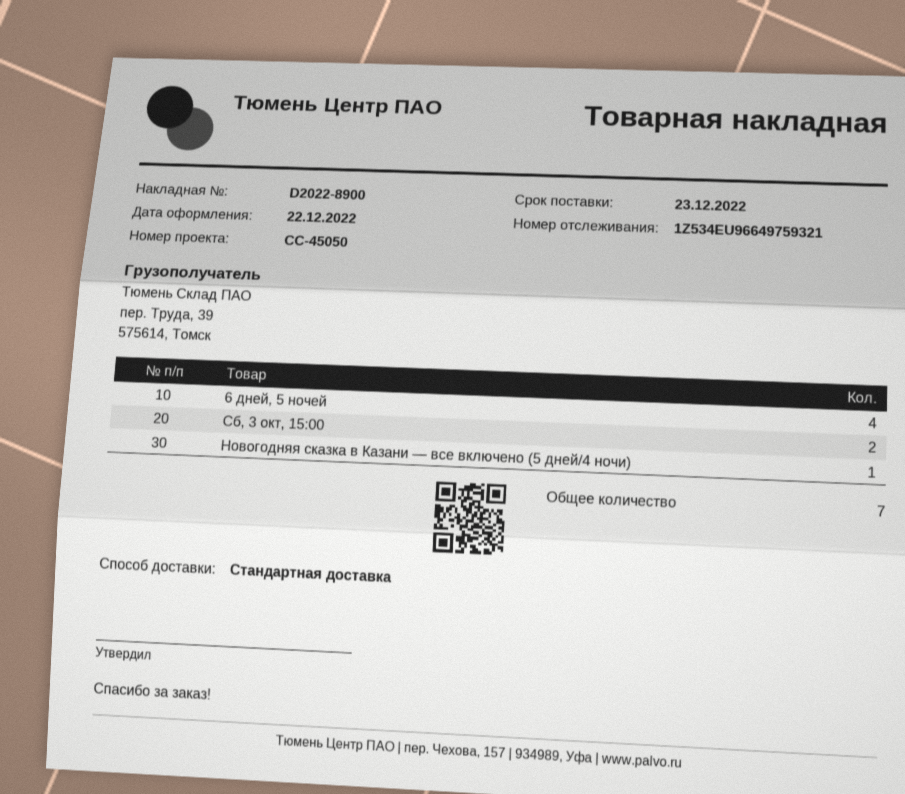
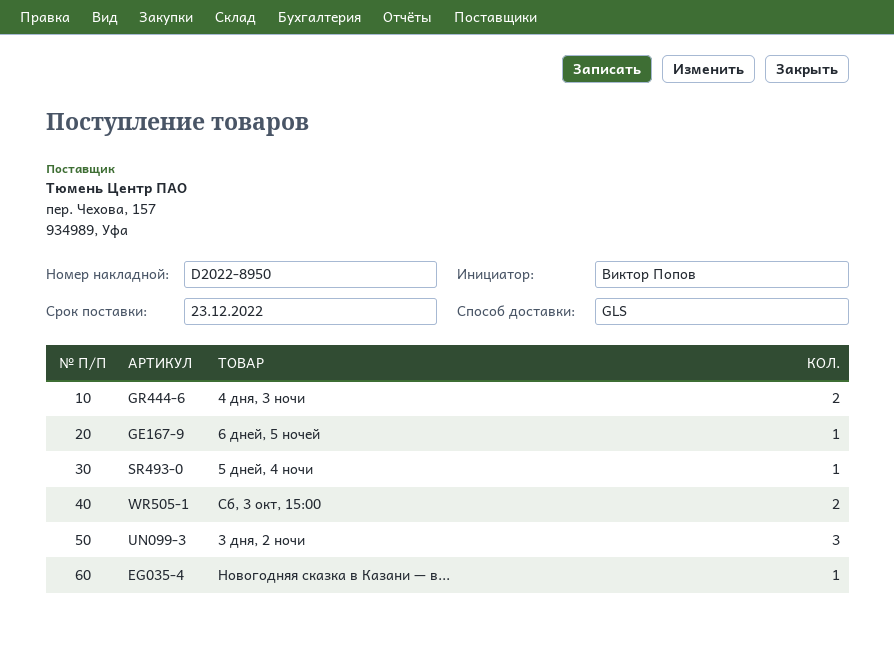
delivery note number: D2022-8900 -> D2022-8950
shipping method: standard -> GLS
6 дней, 5 ночей: 4 -> 1
4 дня, 3 ночи: none -> 2
5 дней, 4 ночи: none -> 1
3 дня, 2 ночи: none -> 3

